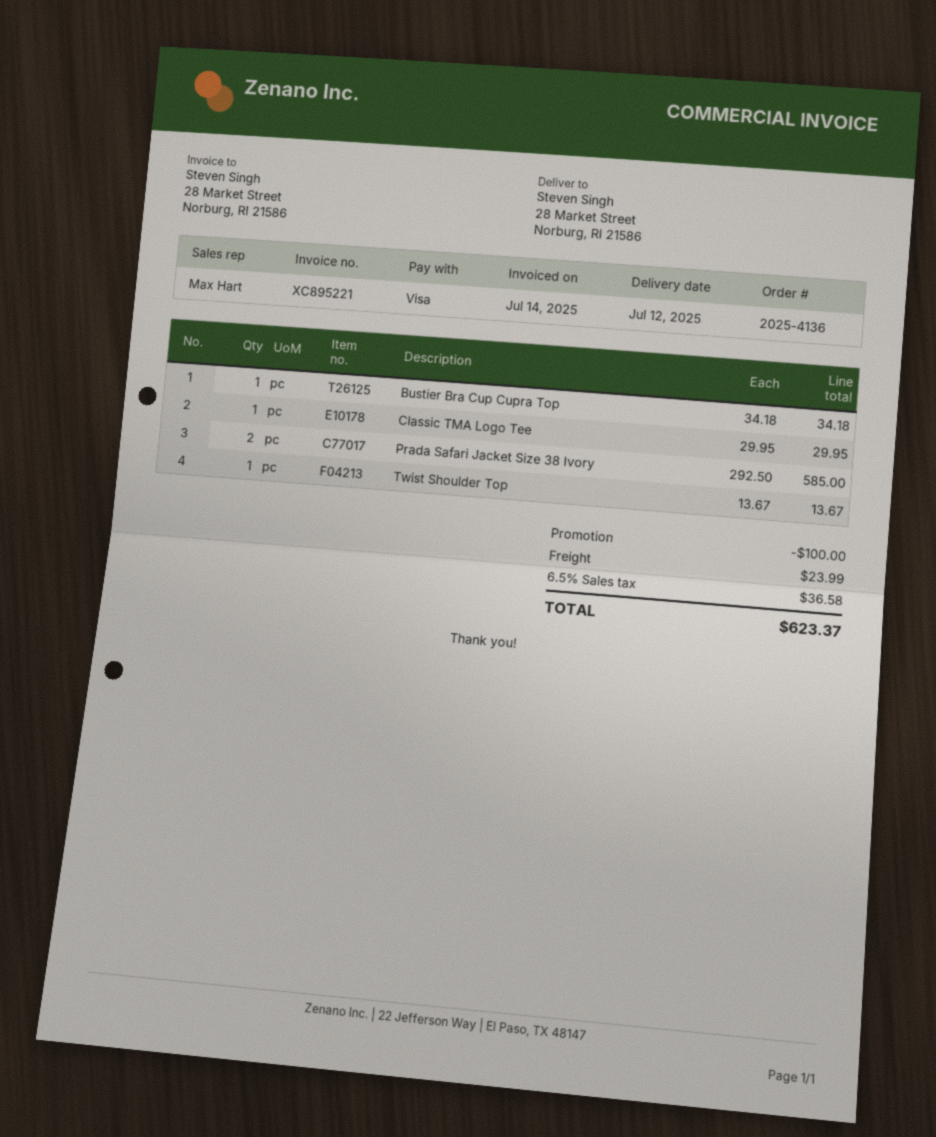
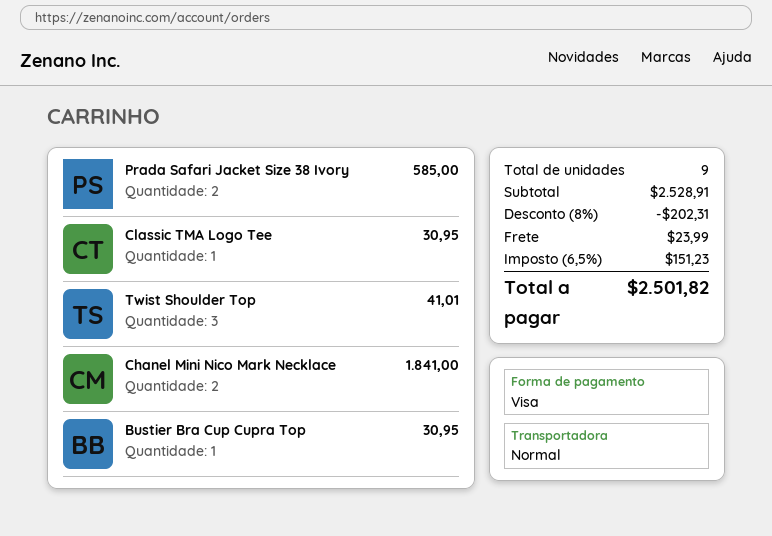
Bustier Bra Cup Cupra Top: 1 for 34.18 -> 1 for 30.95
Classic TMA Logo Tee: 1 for 29.95 -> 1 for 30.95
Twist Shoulder Top: 1 for 13.67 -> 3 for 41.01
Chanel Mini Nico Mark Necklace: none -> 2 for 1841.00
discount: 100.00 -> 202.31
tax: 6.5% = 36.58 -> 6.5% = 151.23
total: 623.37 -> 2501.82

